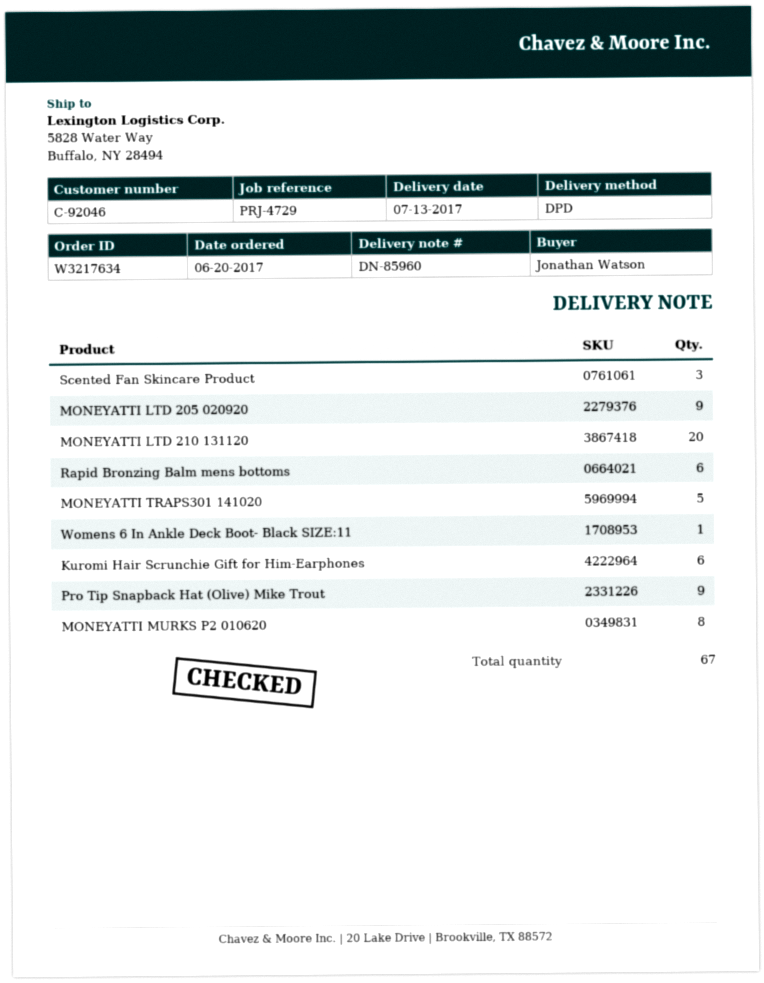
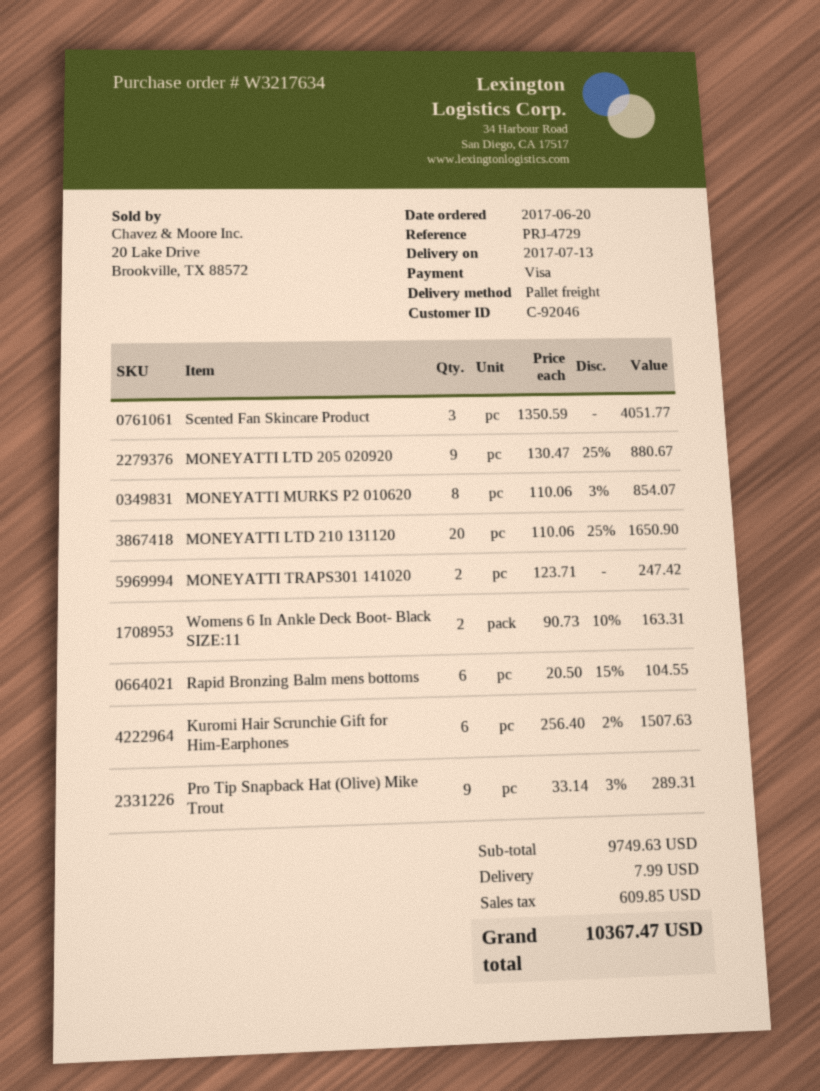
shipping method: DPD -> pallet freight
MONEYATTI TRAPS301 141020: 5 -> 2
Womens 6 In Ankle Deck Boot- Black SIZE:11: 1 -> 2

